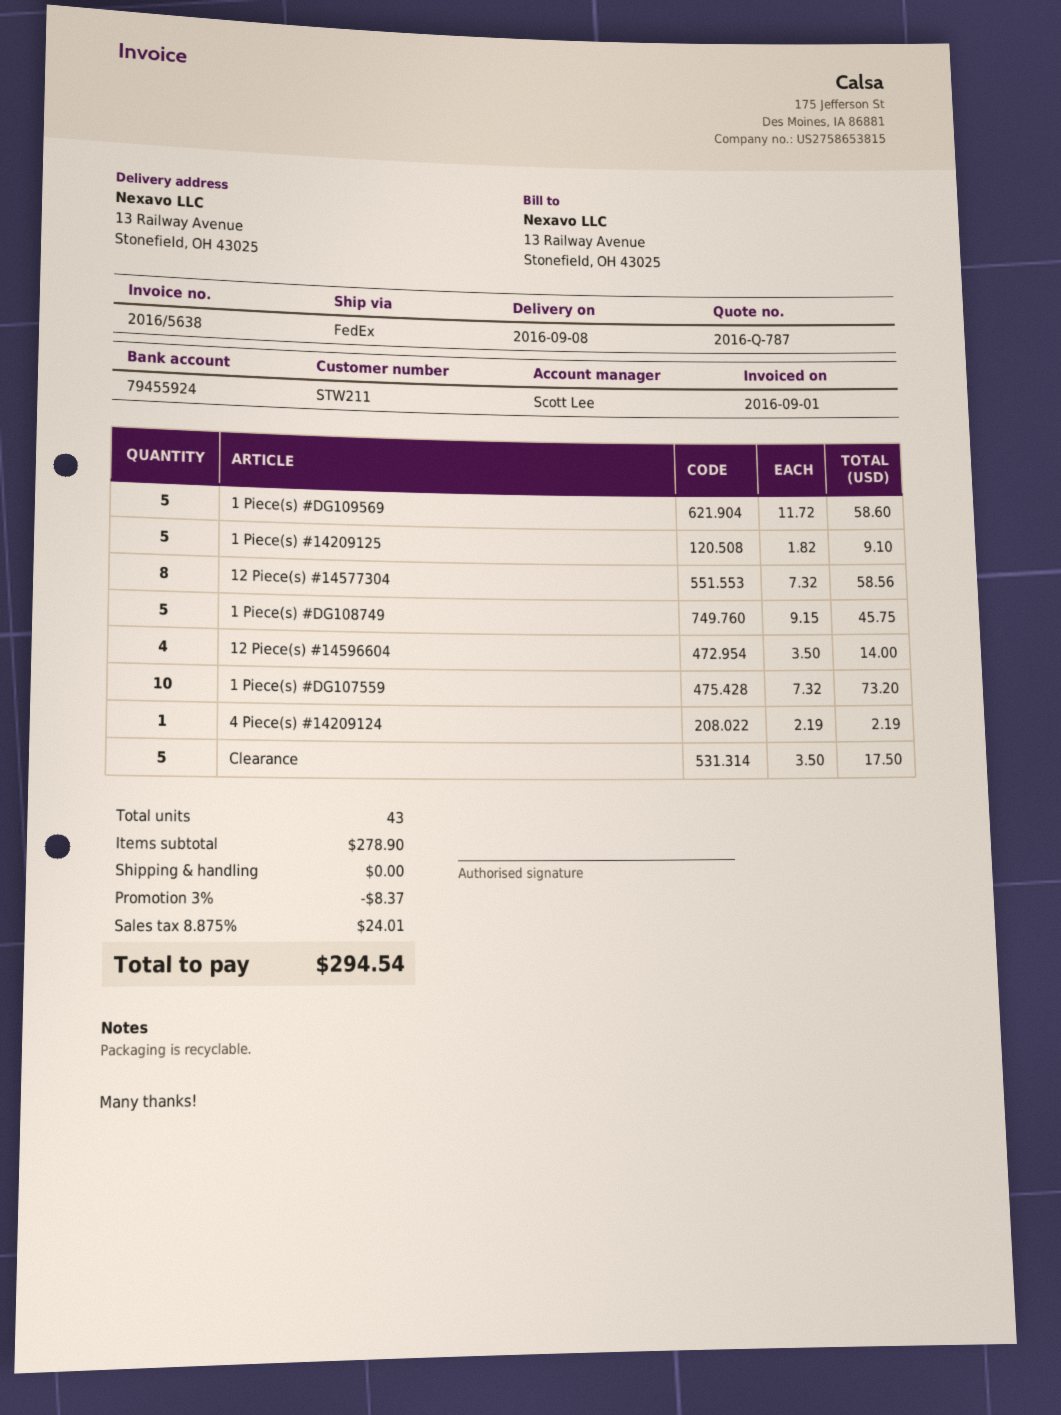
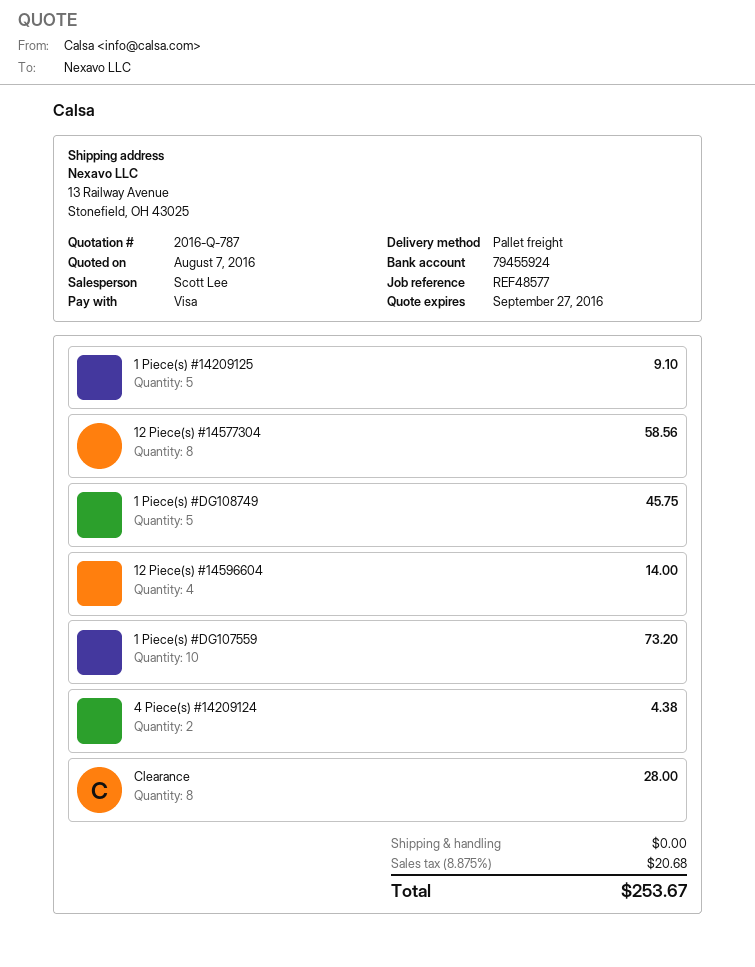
shipping method: FedEx -> pallet freight
1 Piece(s) #DG109569: 5 for 58.60 -> none
4 Piece(s) #14209124: 1 for 2.19 -> 2 for 4.38
Clearance: 5 for 17.50 -> 8 for 28.00
discount: 3% = 8.37 -> none
tax: 8.875% = 24.01 -> 8.875% = 20.68
total: 294.54 -> 253.67

